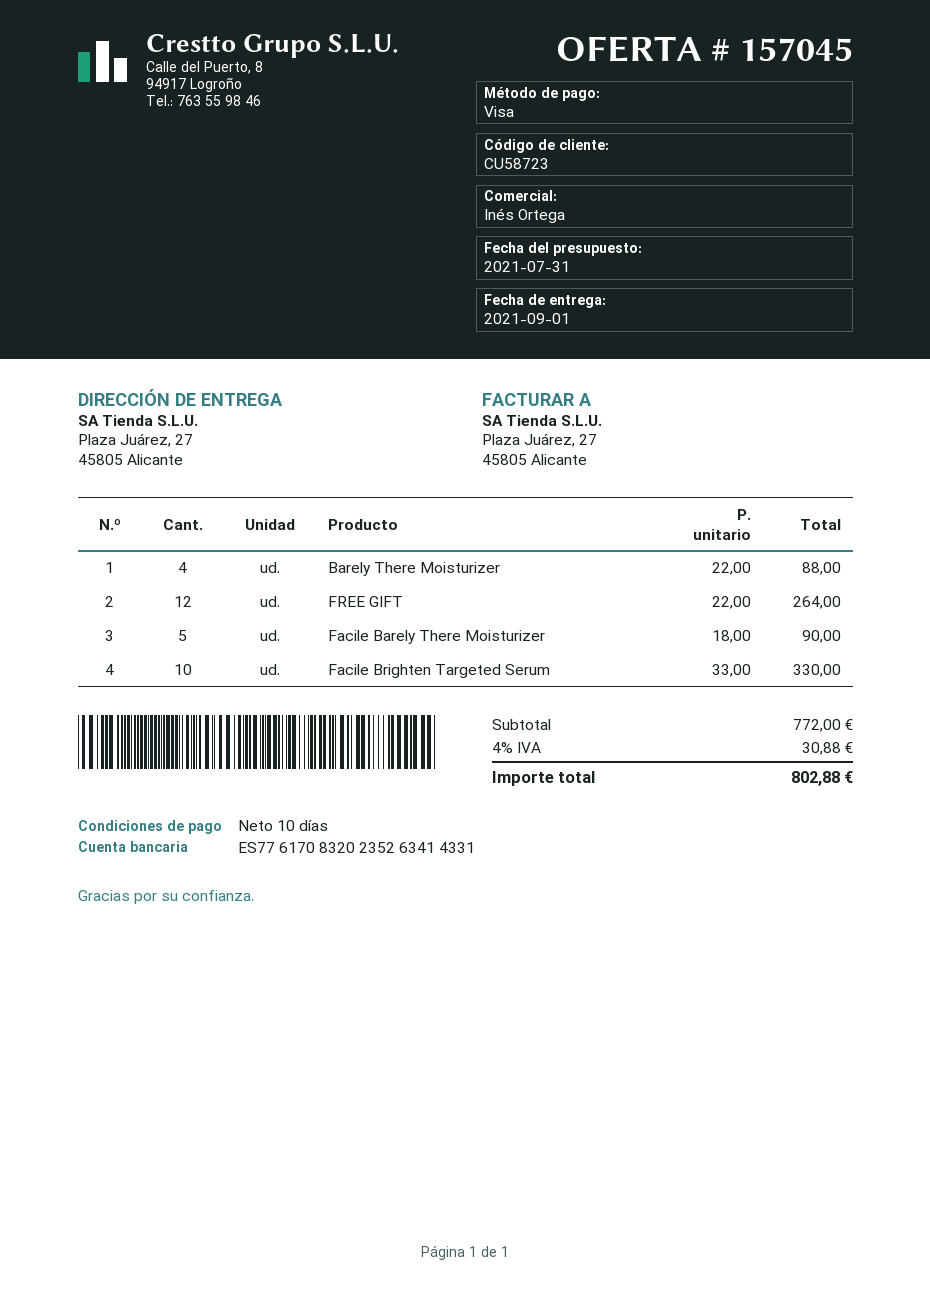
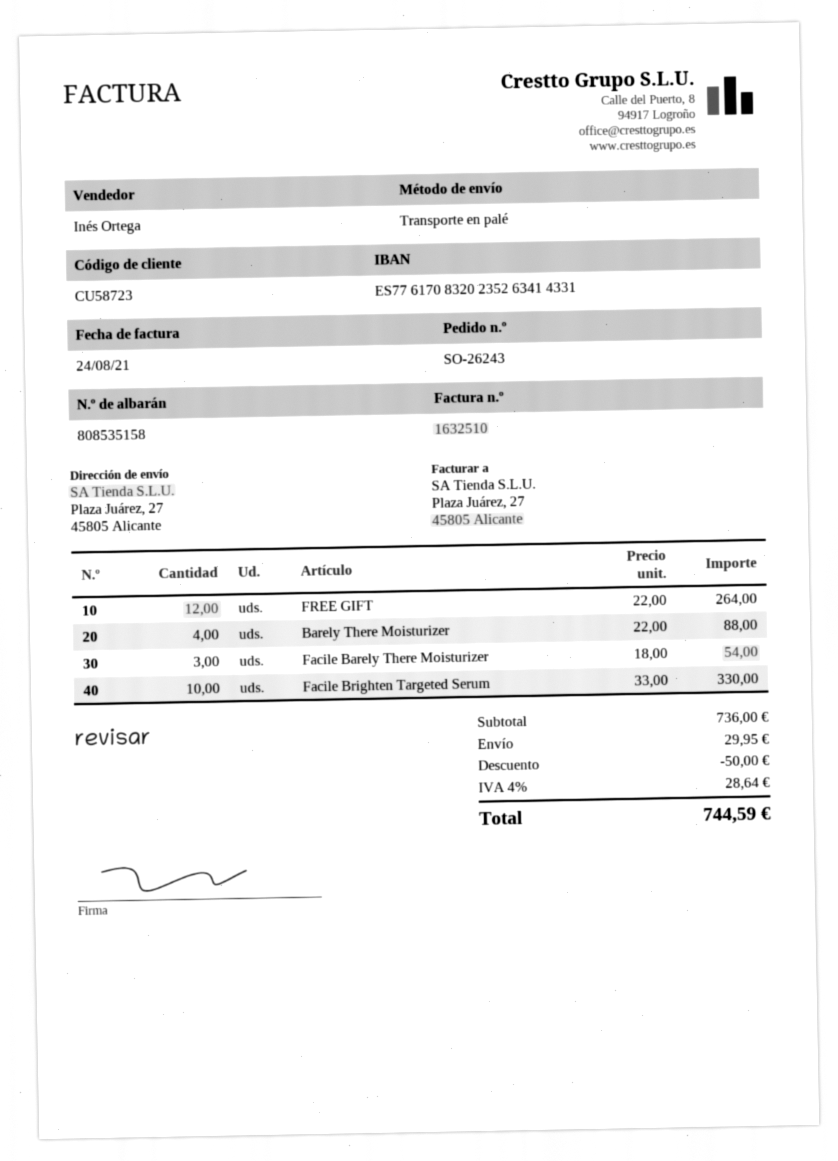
Facile Barely There Moisturizer: 5 x 18.00 = 90.00 -> 3 x 18.00 = 54.00
subtotal: 772.00 -> 736.00
discount: none -> 50.00
shipping: none -> 29.95
tax: 4% = 30.88 -> 4% = 28.64
total: 802.88 -> 744.59

